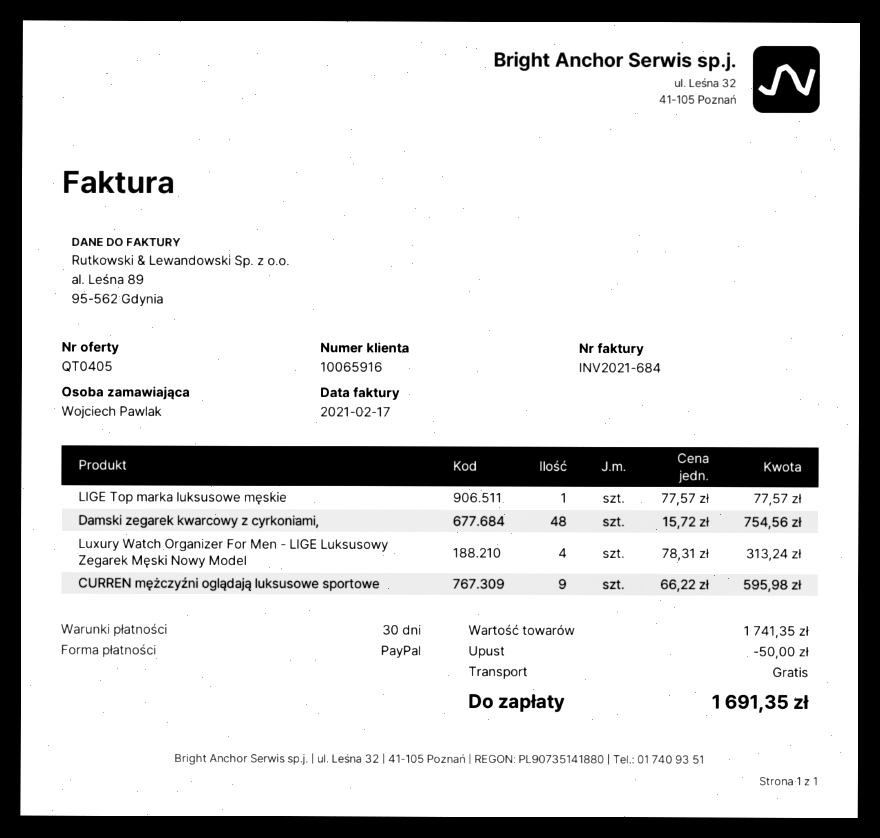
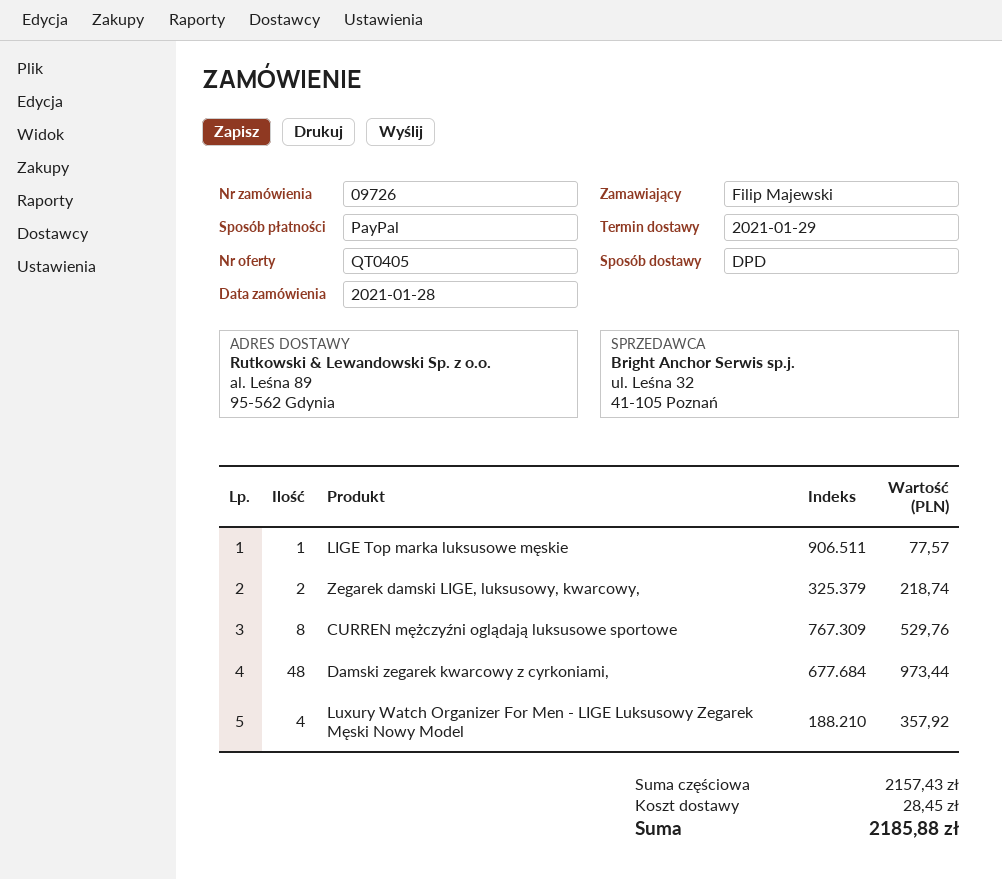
ordered by: Wojciech Pawlak -> Filip Majewski
Damski zegarek kwarcowy z cyrkoniami,: 48 for 754.56 -> 48 for 973.44
Luxury Watch Organizer For Men - LIGE Luksusowy Zegarek Męski Nowy Model: 4 for 313.24 -> 4 for 357.92
CURREN mężczyźni oglądają luksusowe sportowe: 9 for 595.98 -> 8 for 529.76
Zegarek damski LIGE, luksusowy, kwarcowy,: none -> 2 for 218.74
subtotal: 1741.35 -> 2157.43
discount: 50.00 -> none
shipping: 0.00 -> 28.45
total: 1691.35 -> 2185.88

